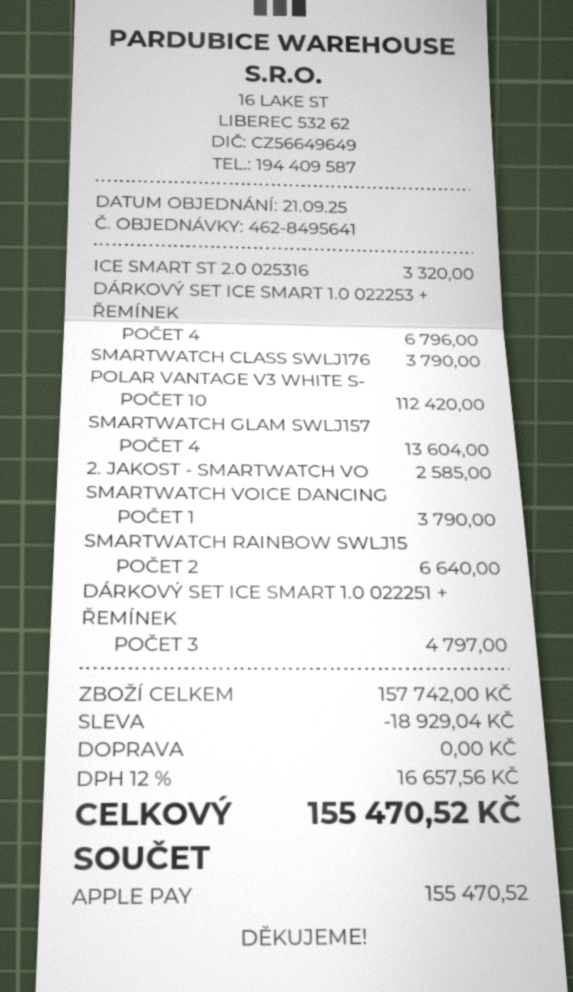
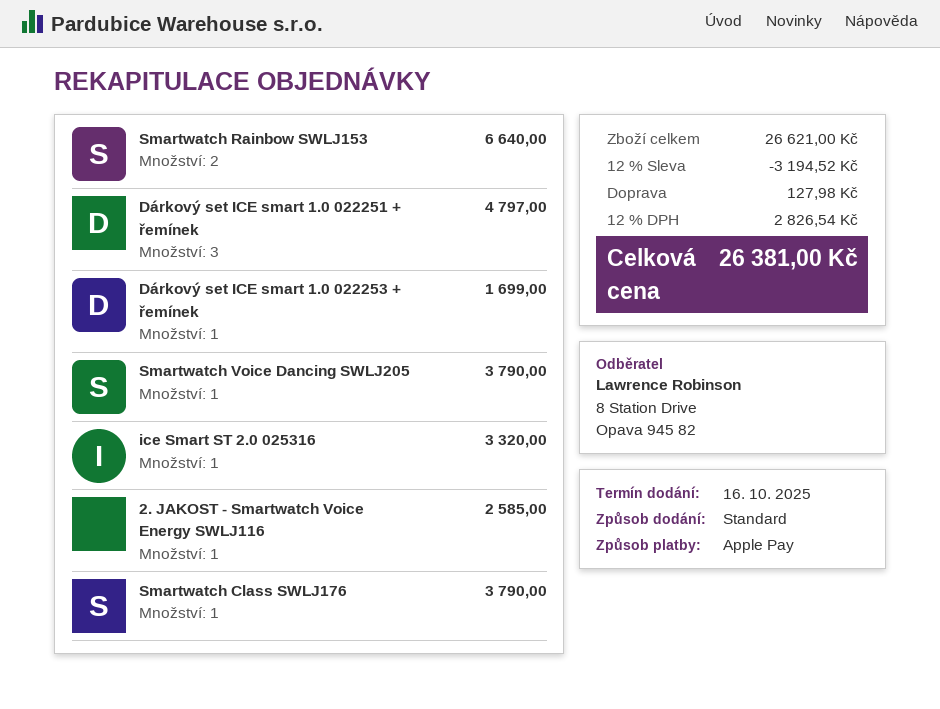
DÁRKOVÝ SET ICE SMART 1.0 022253 + ŘEMÍNEK: 4 for 6796.00 -> 1 for 1699.00
POLAR VANTAGE V3 WHITE S-: 10 for 112420.00 -> none
SMARTWATCH GLAM SWLJ157: 4 for 13604.00 -> none
subtotal: 157742.00 -> 26621.00
discount: 18929.04 -> 3194.52
shipping: 0.00 -> 127.98
tax: 12% = 16657.56 -> 12% = 2826.54
total: 155470.52 -> 26381.00

